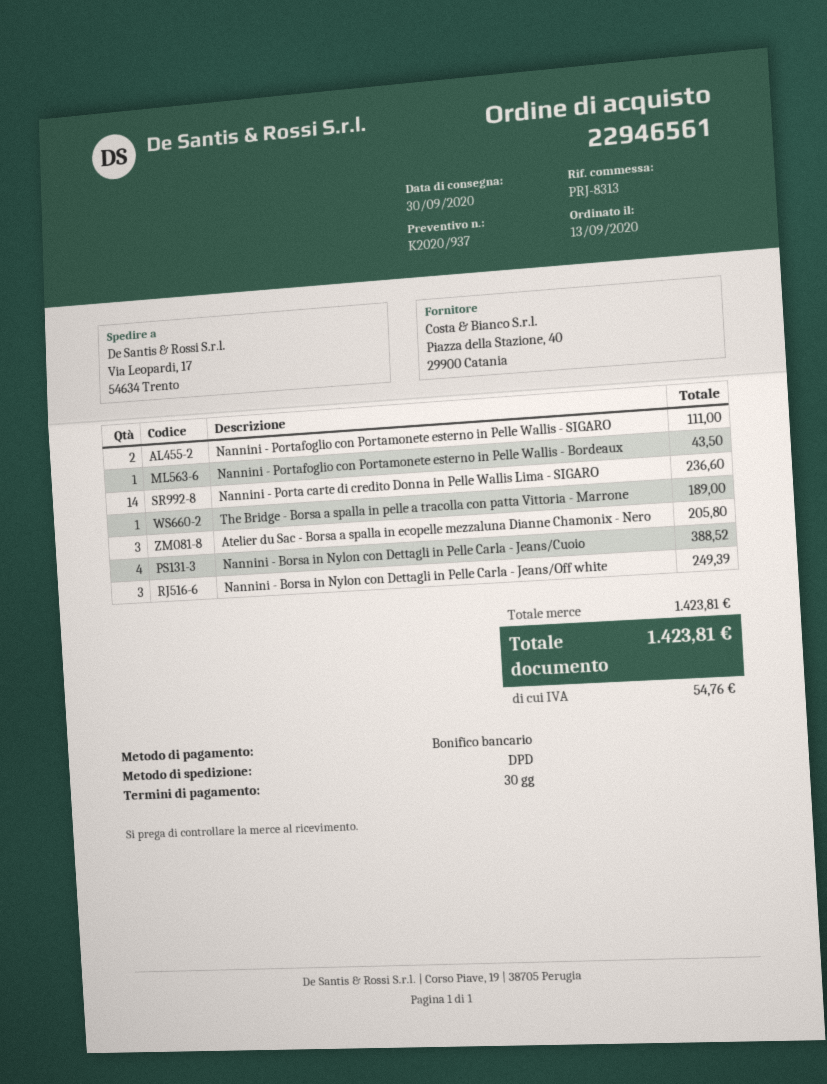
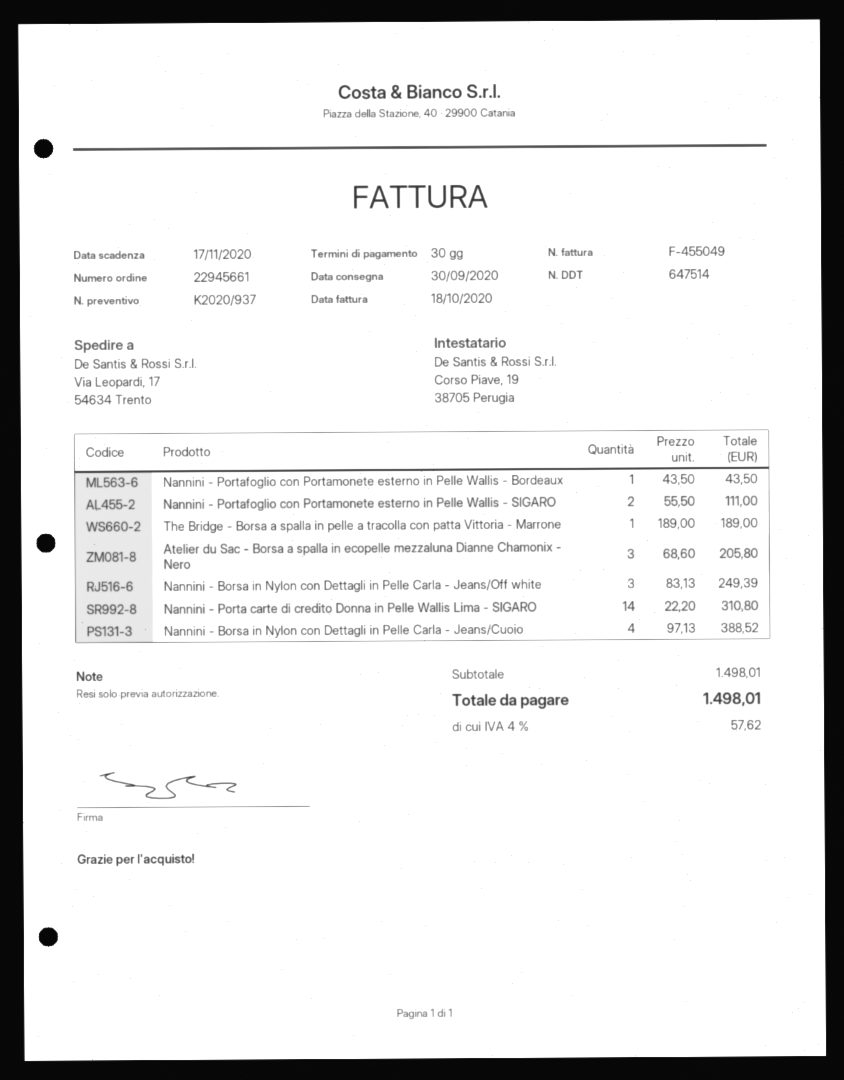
order number: 22946561 -> 22945661
Nannini - Porta carte di credito Donna in Pelle Wallis Lima - SIGARO: 14 for 236.60 -> 14 for 310.80
subtotal: 1423.81 -> 1498.01
tax: 54.76 -> 57.62
total: 1423.81 -> 1498.01

